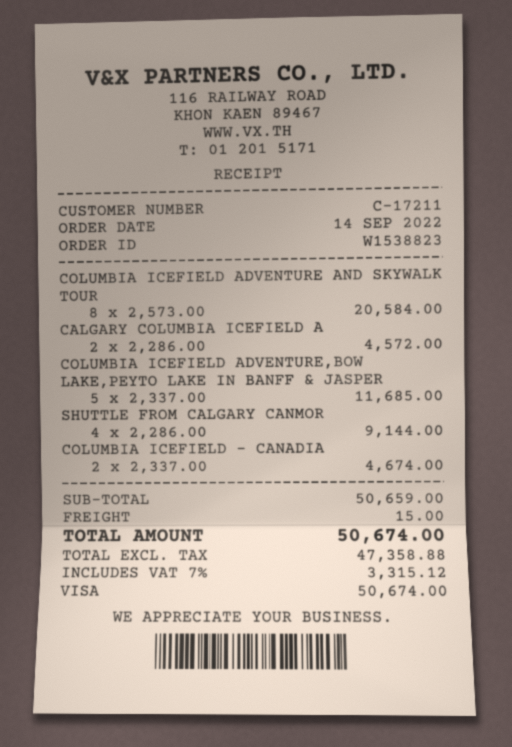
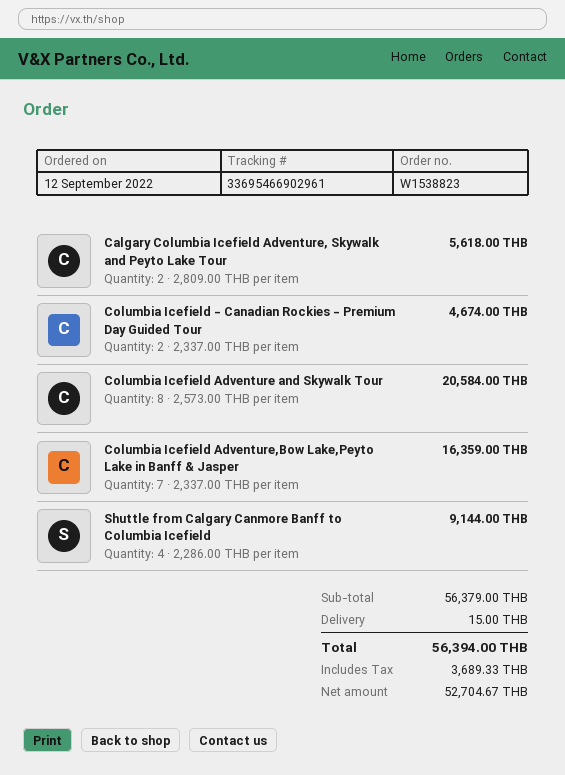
order date: 2022-09-14 -> 2022-09-12
CALGARY COLUMBIA ICEFIELD A: 2 x 2286.00 = 4572.00 -> 2 x 2809.00 = 5618.00
COLUMBIA ICEFIELD ADVENTURE,BOW LAKE,PEYTO LAKE IN BANFF & JASPER: 5 x 2337.00 = 11685.00 -> 7 x 2337.00 = 16359.00
subtotal: 50659.00 -> 56379.00
net: 47358.88 -> 52704.67
tax: 3315.12 -> 3689.33
total: 50674.00 -> 56394.00

